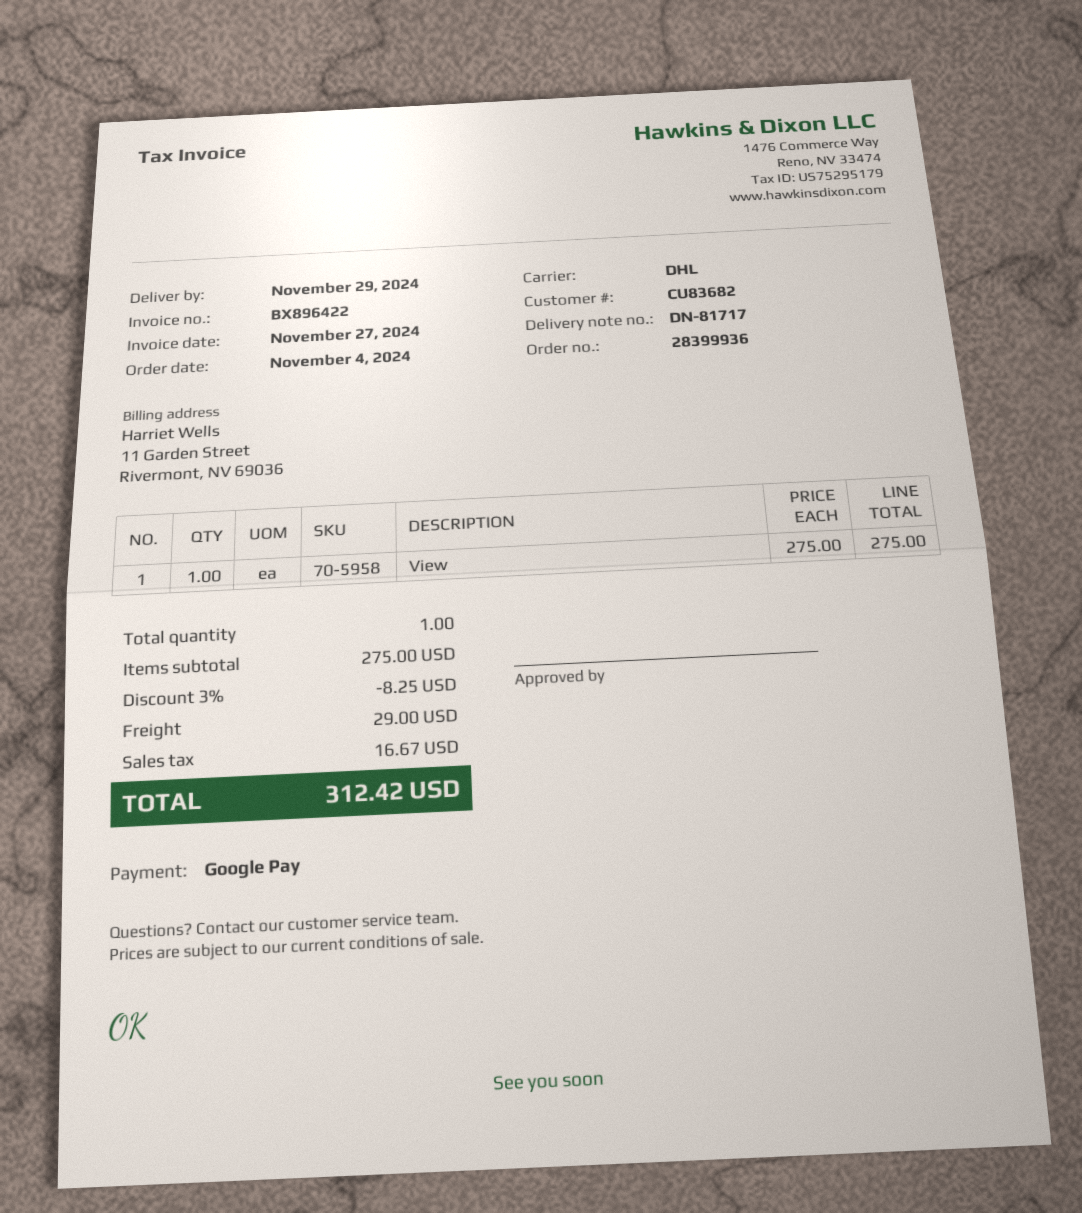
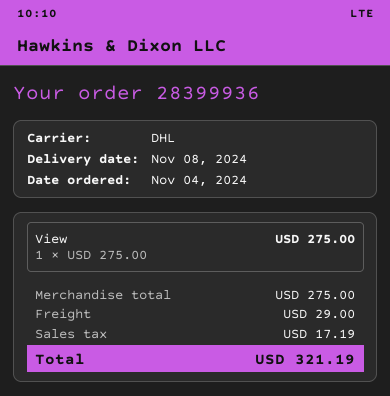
delivery date: 2024-11-29 -> 2024-11-08
discount: 3% = 8.25 -> none
tax: 16.67 -> 17.19
total: 312.42 -> 321.19

